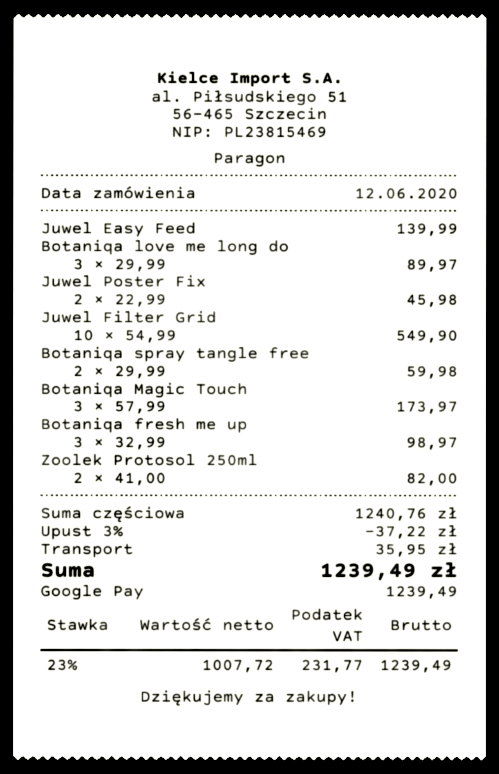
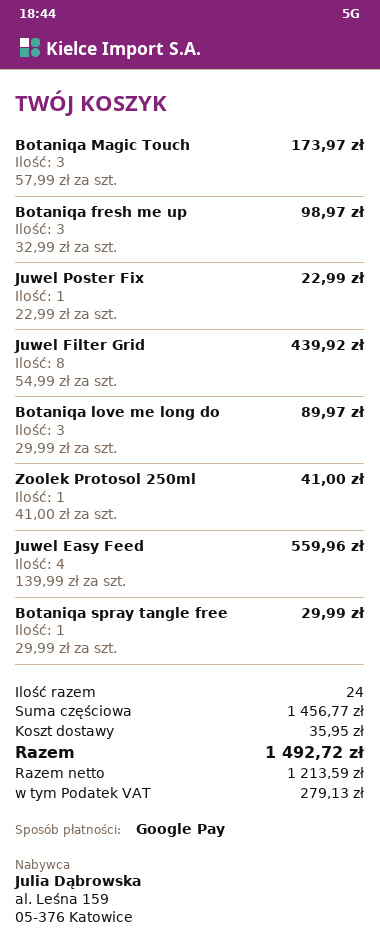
Juwel Easy Feed: 1 x 139.99 = 139.99 -> 4 x 139.99 = 559.96
Juwel Poster Fix: 2 x 22.99 = 45.98 -> 1 x 22.99 = 22.99
Juwel Filter Grid: 10 x 54.99 = 549.90 -> 8 x 54.99 = 439.92
Botaniqa spray tangle free: 2 x 29.99 = 59.98 -> 1 x 29.99 = 29.99
Zoolek Protosol 250ml: 2 x 41.00 = 82.00 -> 1 x 41.00 = 41.00
subtotal: 1240.76 -> 1456.77
discount: 3% = 37.22 -> none
net: 1007.72 -> 1213.59
tax: 231.77 -> 279.13
total: 1239.49 -> 1492.72

